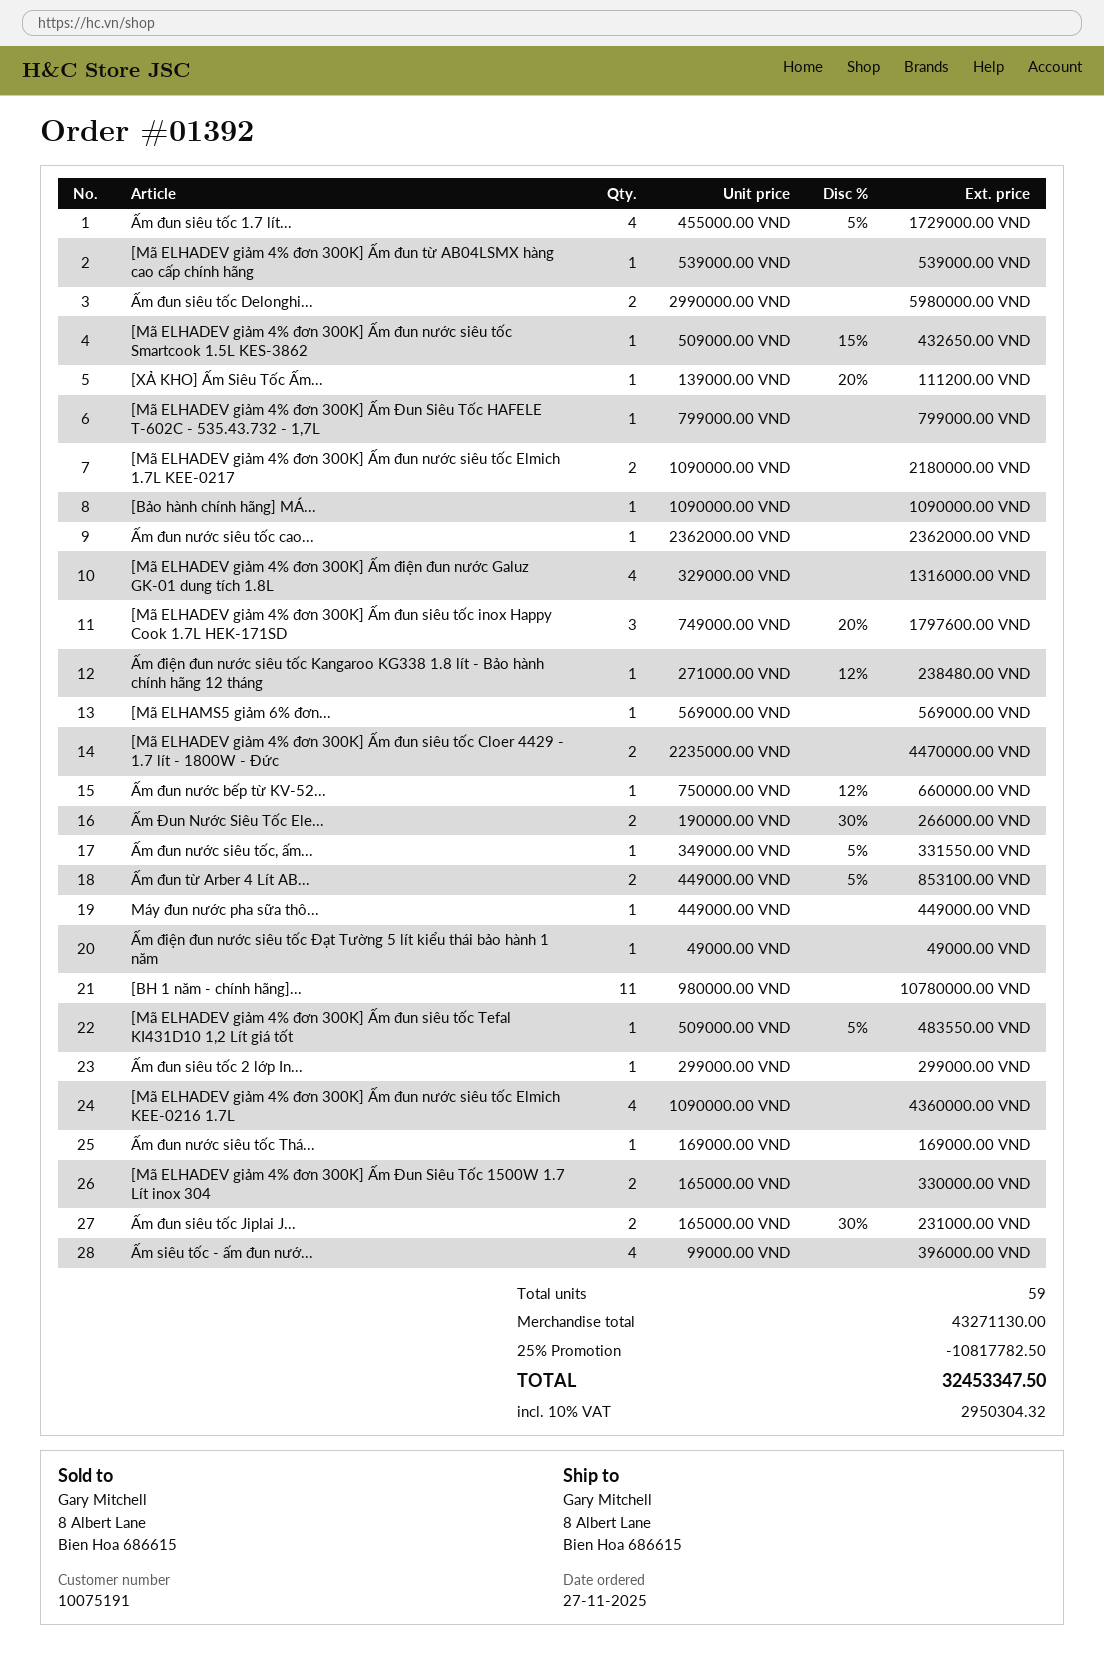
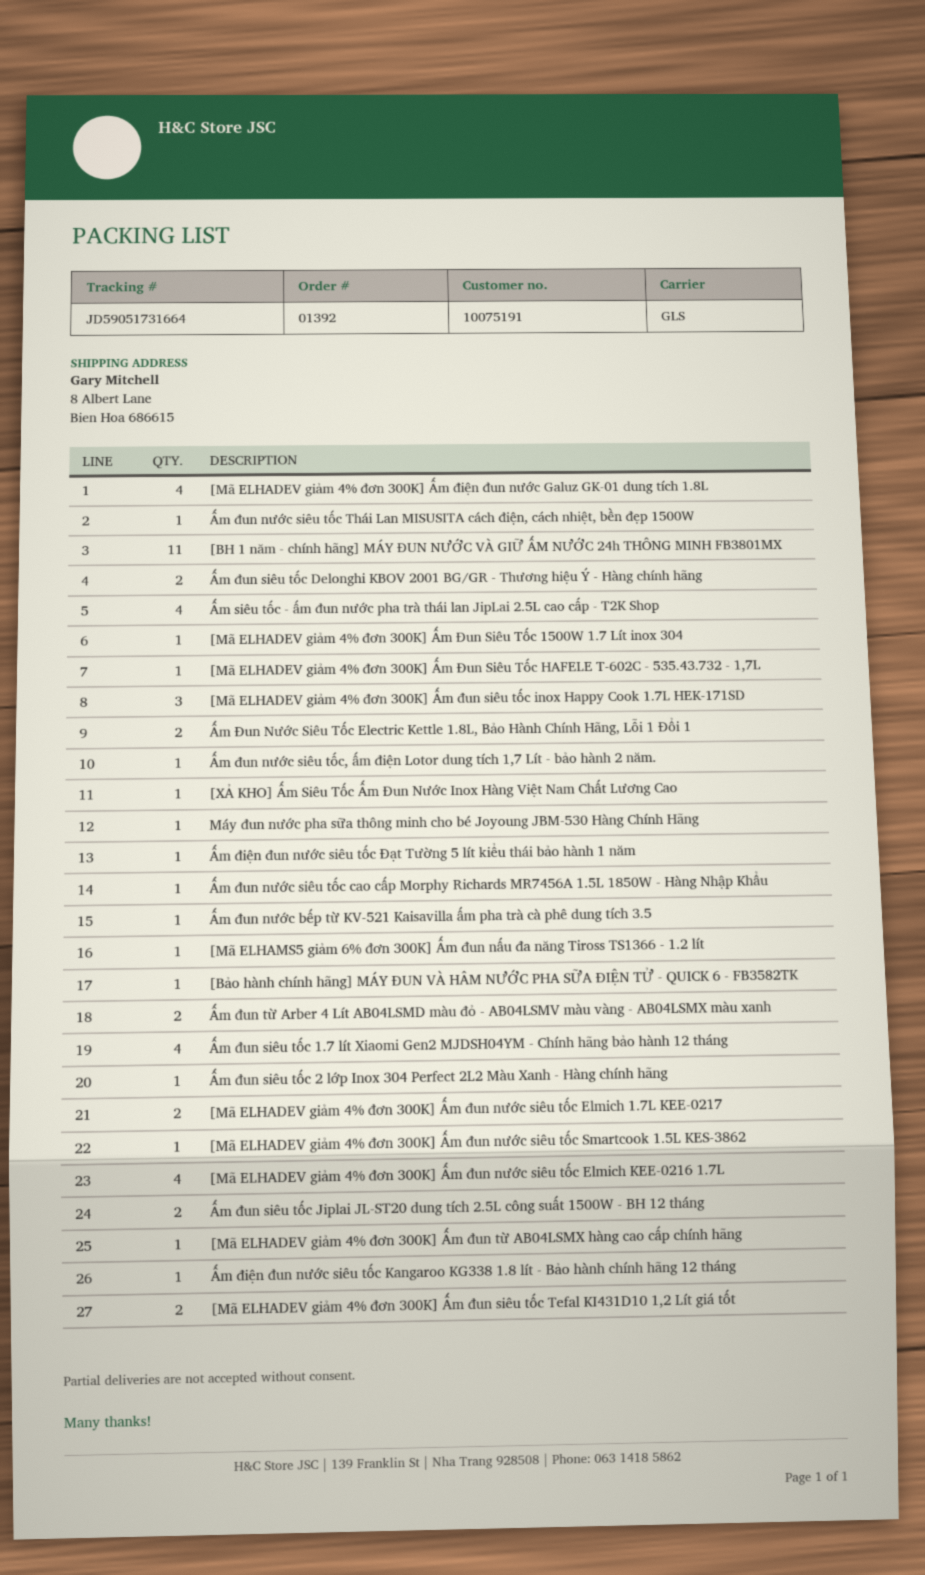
[Mã ELHADEV giảm 4% đơn 300K] Ấm đun siêu tốc Cloer 4429 - 1.7 lít - 1800W - Đức: 2 -> none
[Mã ELHADEV giảm 4% đơn 300K] Ấm đun siêu tốc Tefal KI431D10 1,2 Lít giá tốt: 1 -> 2
[Mã ELHADEV giảm 4% đơn 300K] Ấm Đun Siêu Tốc 1500W 1.7 Lít inox 304: 2 -> 1

